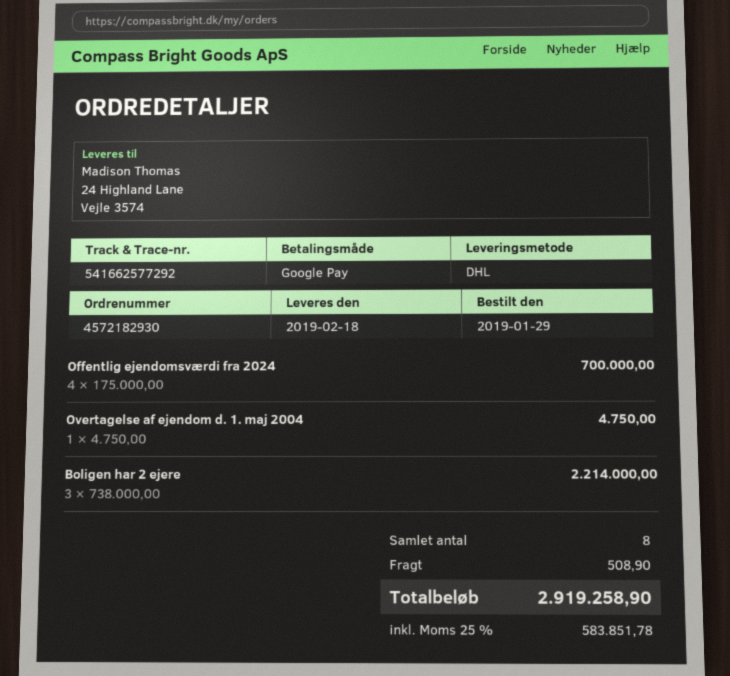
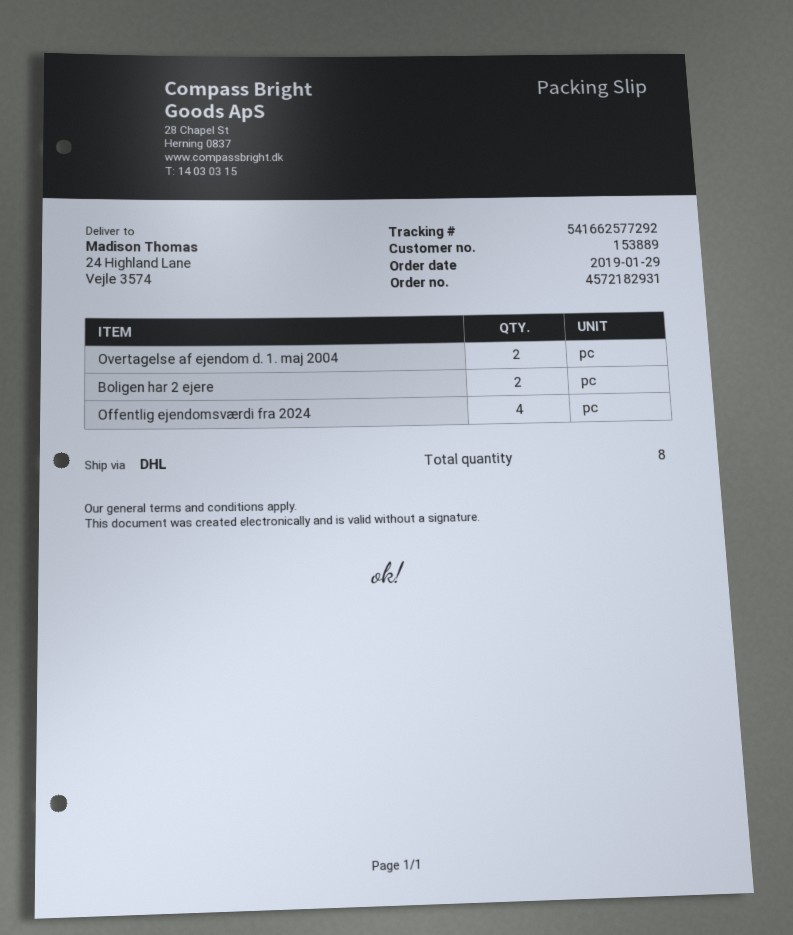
order number: 4572182930 -> 4572182931
Overtagelse af ejendom d. 1. maj 2004: 1 -> 2
Boligen har 2 ejere: 3 -> 2

